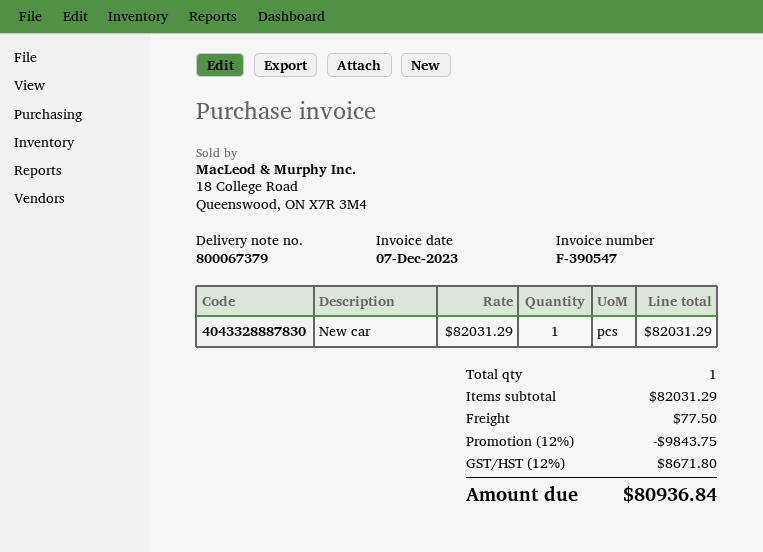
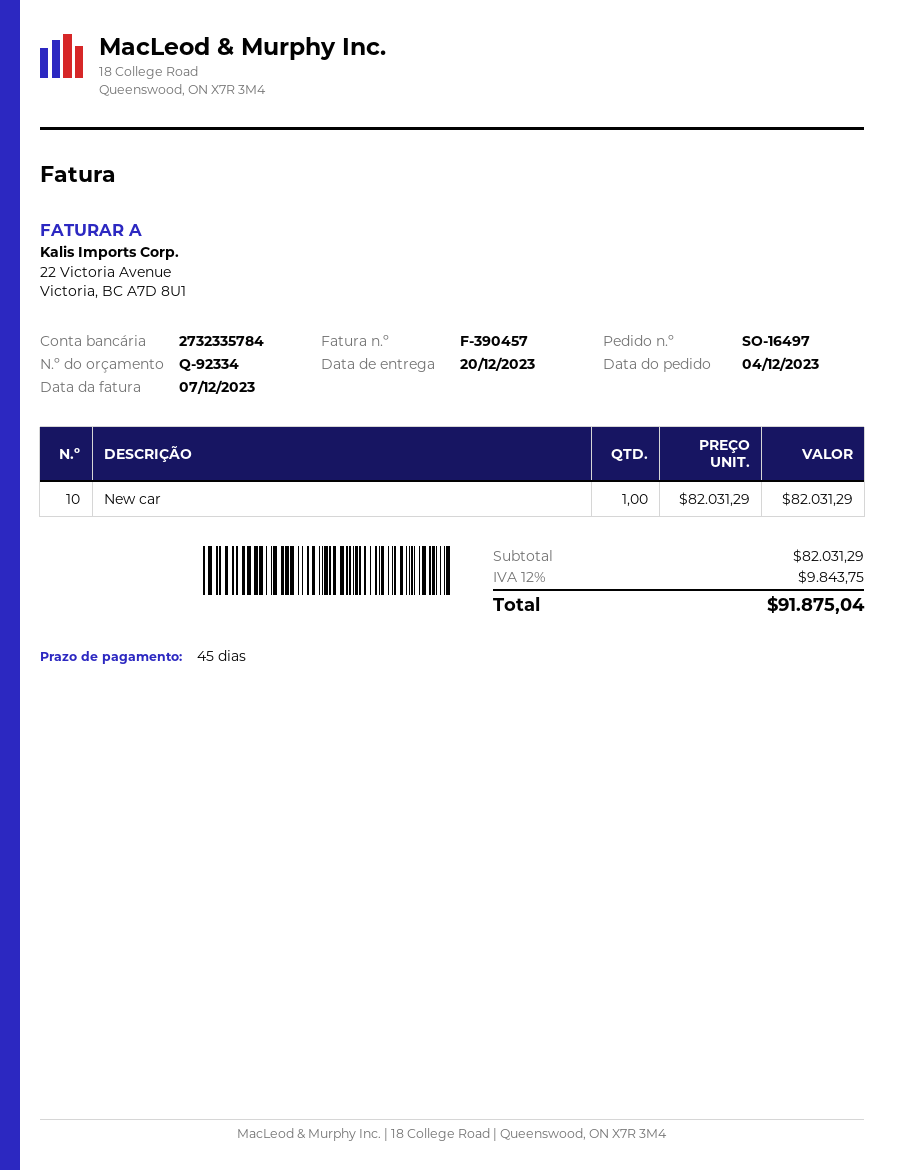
invoice number: F-390547 -> F-390457
discount: 12% = 9843.75 -> none
shipping: 77.50 -> none
tax: 12% = 8671.80 -> 12% = 9843.75
total: 80936.84 -> 91875.04

